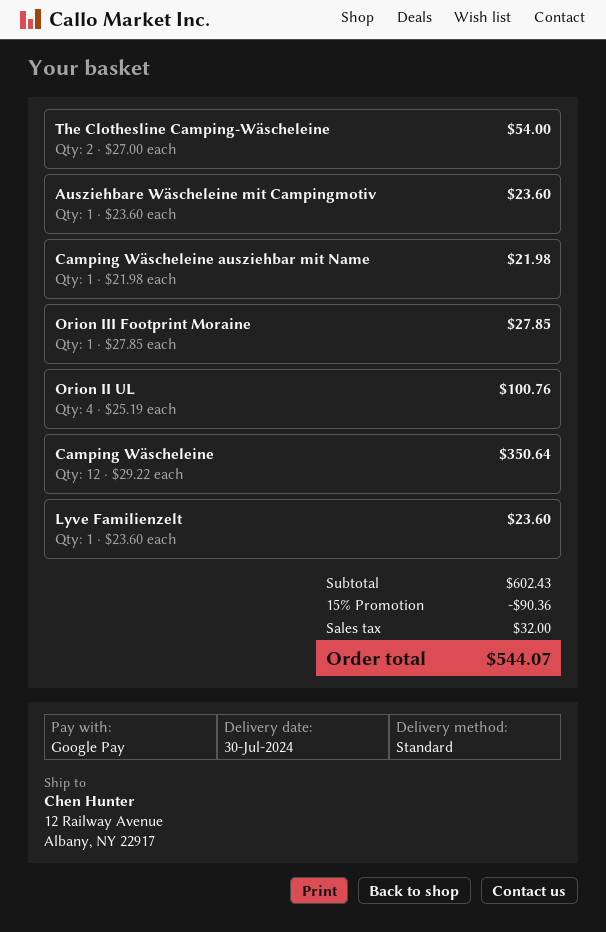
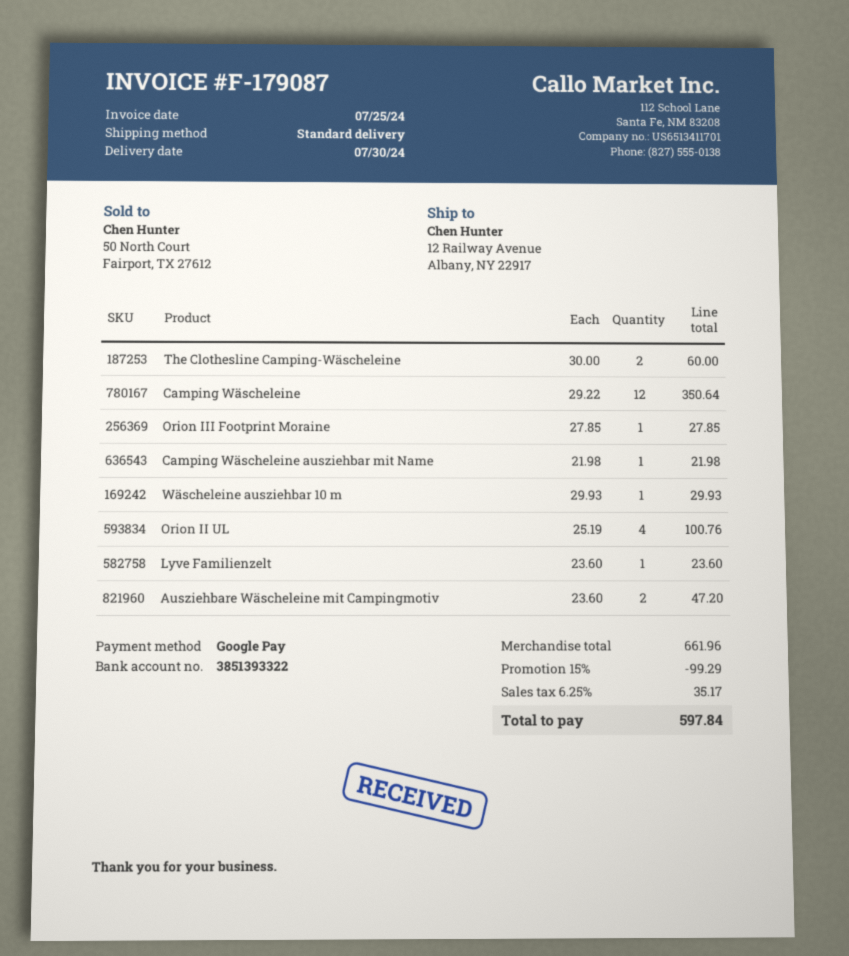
The Clothesline Camping-Wäscheleine: 2 x 27.00 = 54.00 -> 2 x 30.00 = 60.00
Ausziehbare Wäscheleine mit Campingmotiv: 1 x 23.60 = 23.60 -> 2 x 23.60 = 47.20
Wäscheleine ausziehbar 10 m: none -> 1 x 29.93 = 29.93
subtotal: 602.43 -> 661.96
discount: 15% = 90.36 -> 15% = 99.29
tax: 32.00 -> 35.17
total: 544.07 -> 597.84

